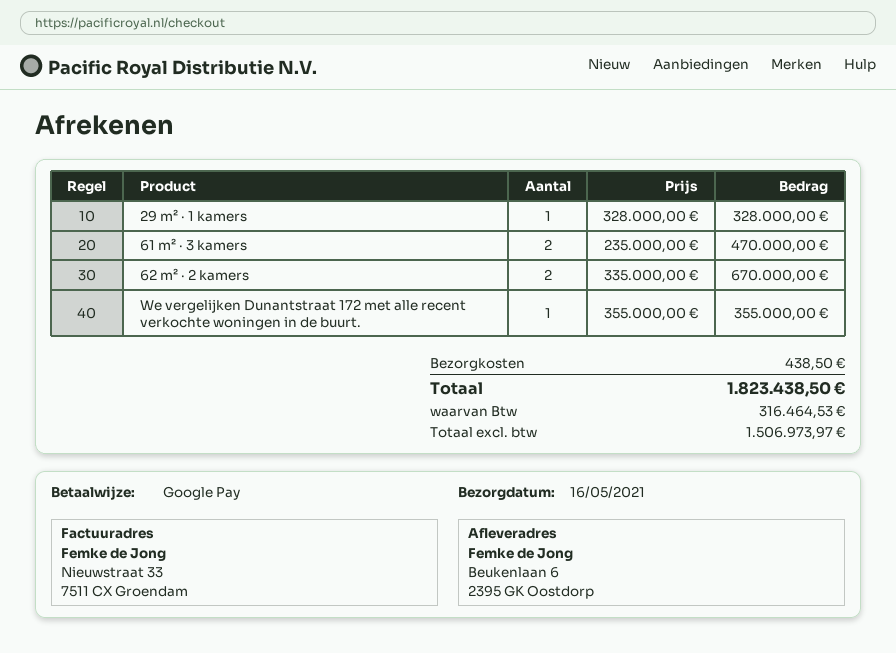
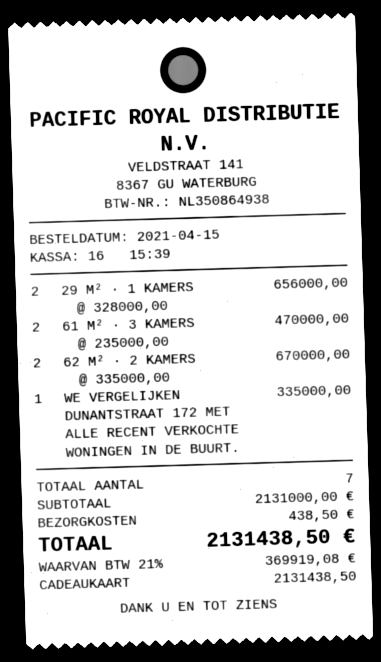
payment method: Google Pay -> gift card
29 m² · 1 kamers: 1 x 328000.00 = 328000.00 -> 2 x 328000.00 = 656000.00
We vergelijken Dunantstraat 172 met alle recent verkochte woningen in de buurt.: 1 x 355000.00 = 355000.00 -> 1 x 335000.00 = 335000.00
tax: 316464.53 -> 369919.08
total: 1823438.50 -> 2131438.50

